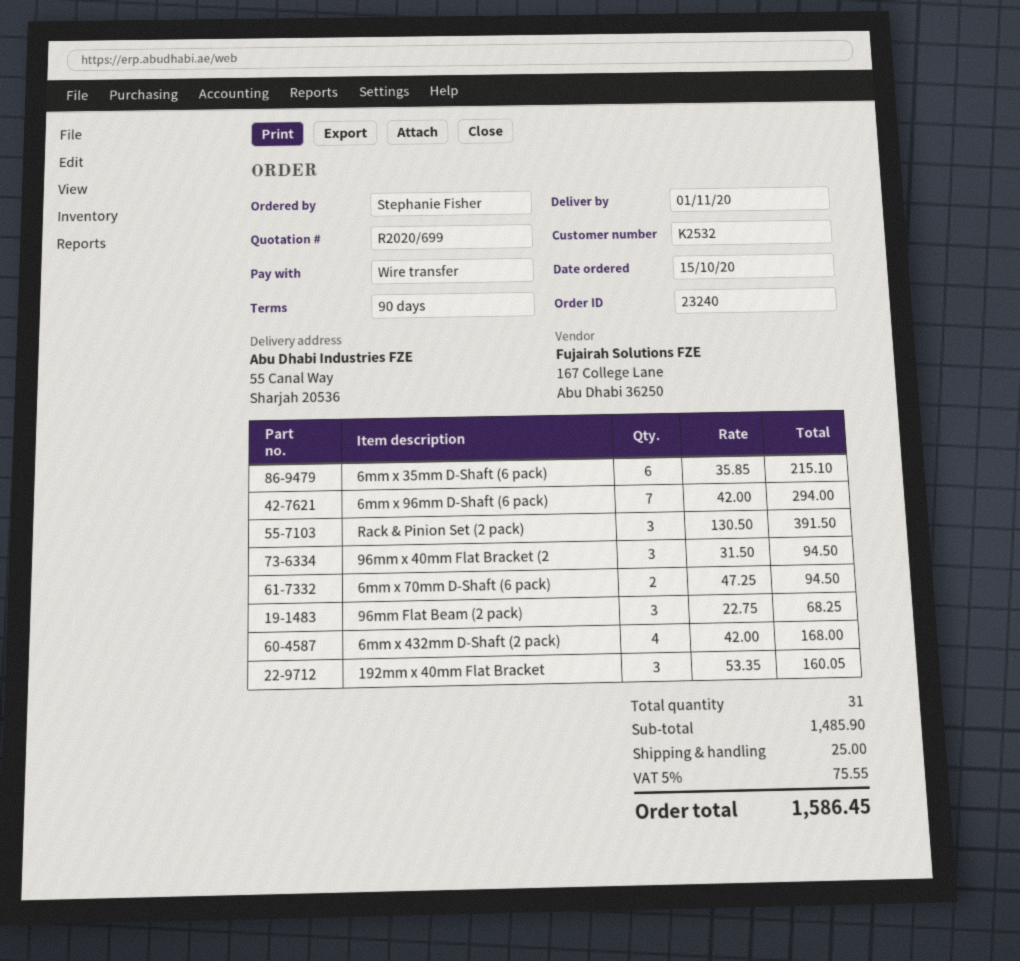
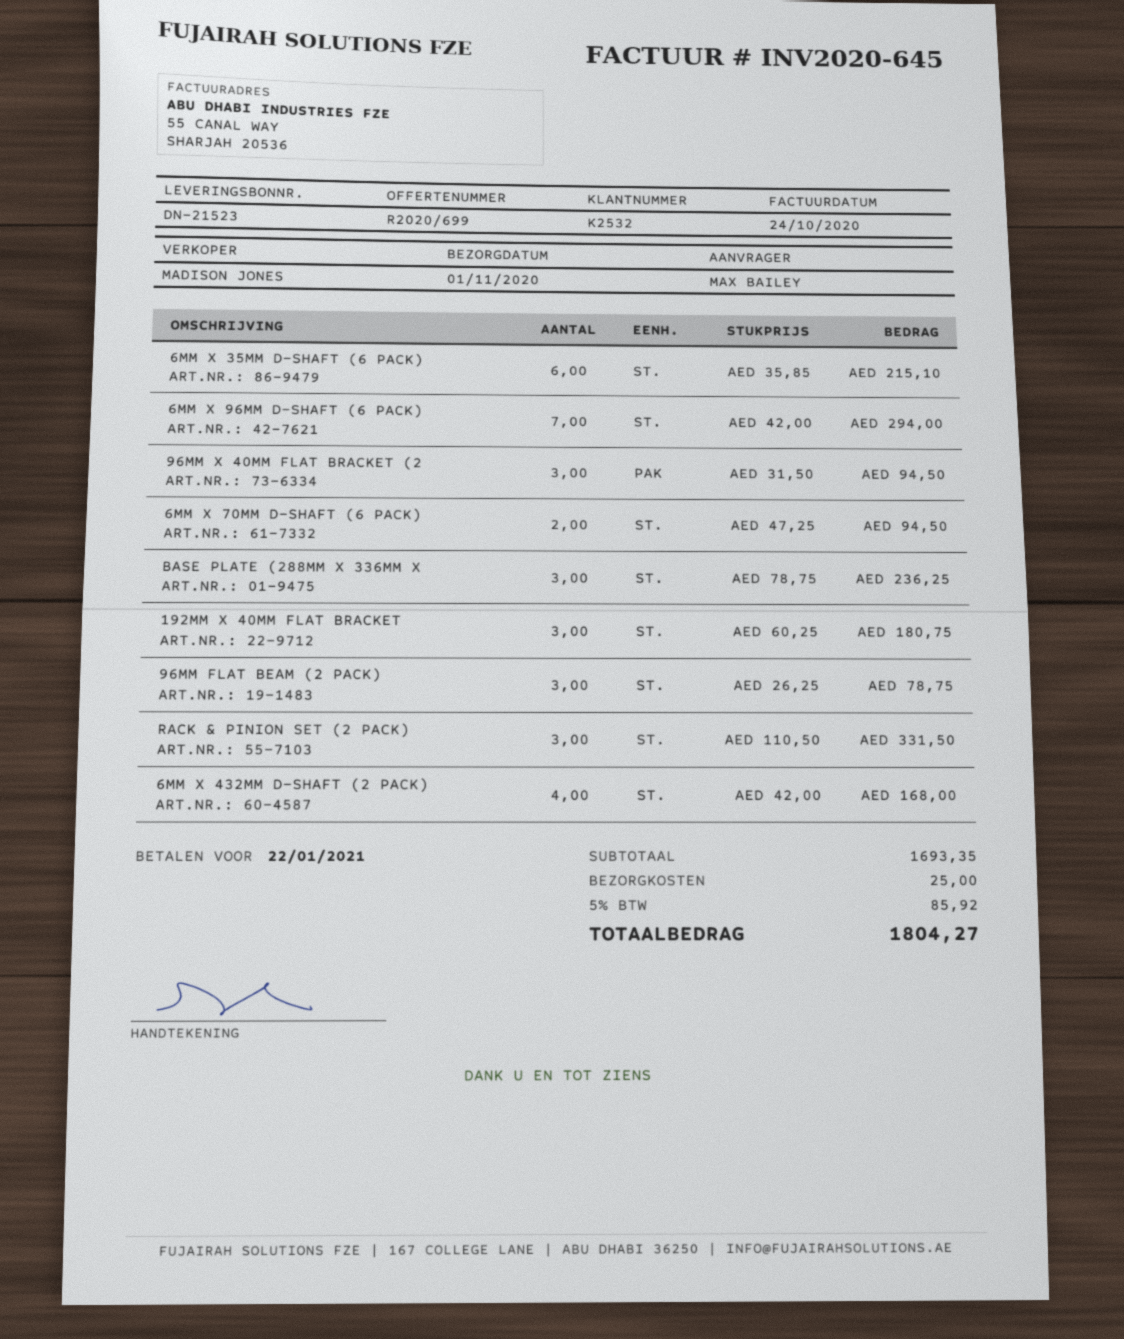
ordered by: Stephanie Fisher -> MAX BAILEY
Rack & Pinion Set (2 pack): 3 x 130.50 = 391.50 -> 3 x 110.50 = 331.50
96mm Flat Beam (2 pack): 3 x 22.75 = 68.25 -> 3 x 26.25 = 78.75
192mm x 40mm Flat Bracket: 3 x 53.35 = 160.05 -> 3 x 60.25 = 180.75
BASE PLATE (288MM X 336MM X: none -> 3 x 78.75 = 236.25
subtotal: 1485.90 -> 1693.35
tax: 5% = 75.55 -> 5% = 85.92
total: 1586.45 -> 1804.27

